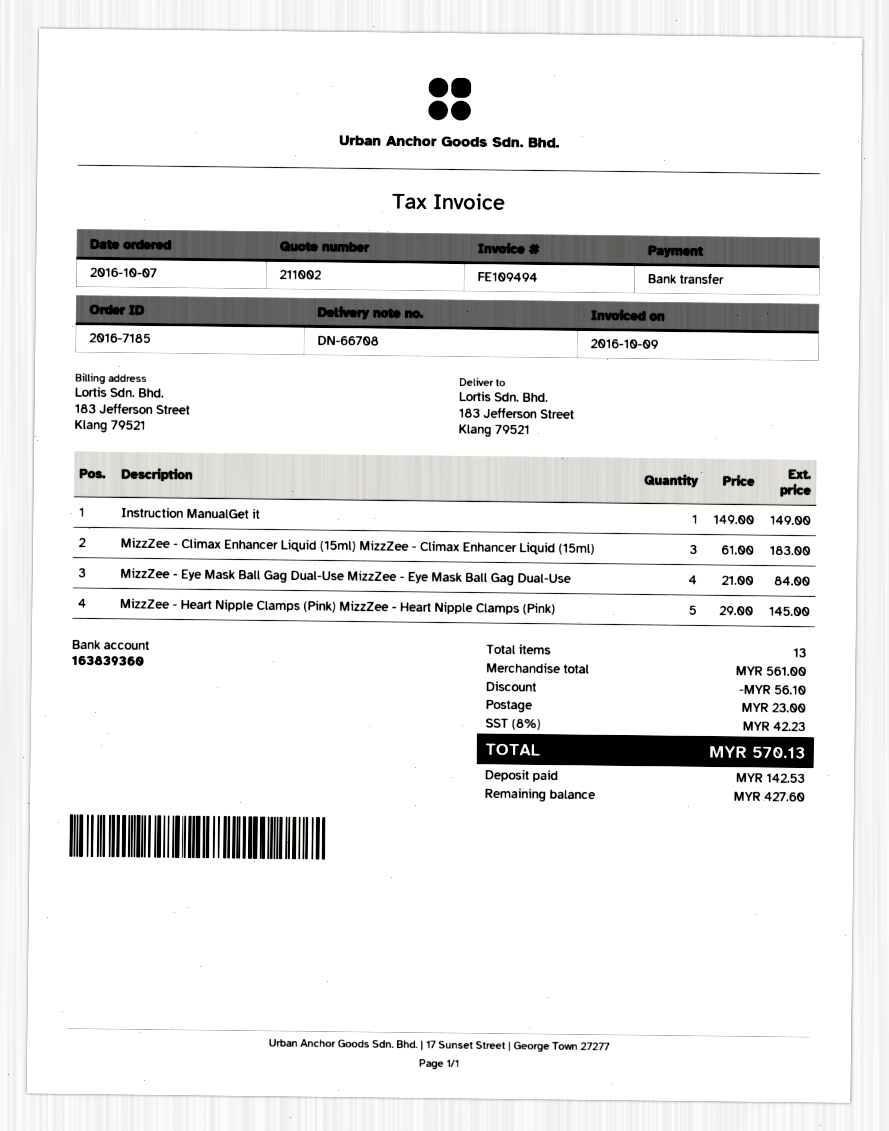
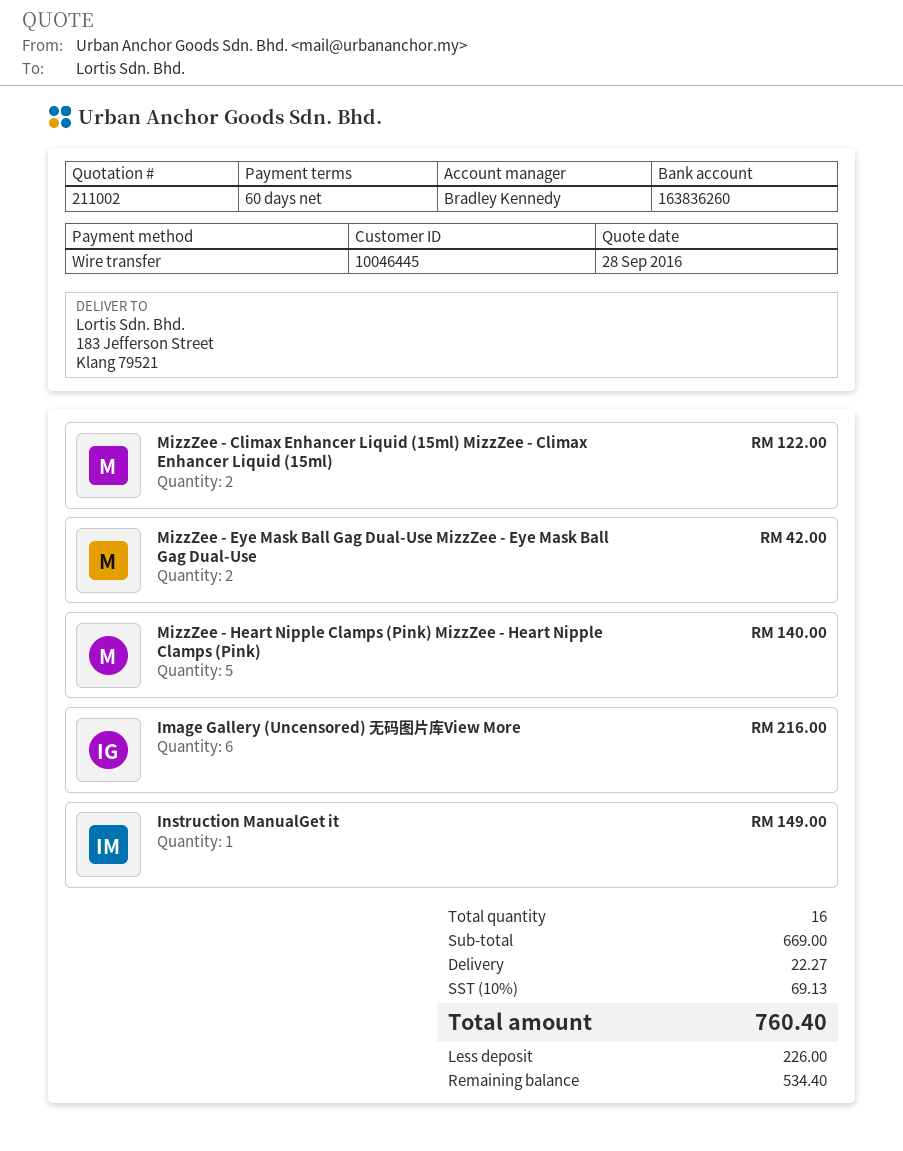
bank account: 163839360 -> 163836260
MizzZee - Climax Enhancer Liquid (15ml) MizzZee - Climax Enhancer Liquid (15ml): 3 for 183.00 -> 2 for 122.00
MizzZee - Eye Mask Ball Gag Dual-Use MizzZee - Eye Mask Ball Gag Dual-Use: 4 for 84.00 -> 2 for 42.00
MizzZee - Heart Nipple Clamps (Pink) MizzZee - Heart Nipple Clamps (Pink): 5 for 145.00 -> 5 for 140.00
Image Gallery (Uncensored) 无码图片库View More: none -> 6 for 216.00
total quantity: 13 -> 16
subtotal: 561.00 -> 669.00
discount: 56.10 -> none
shipping: 23.00 -> 22.27
tax: 8% = 42.23 -> 10% = 69.13
total: 570.13 -> 760.40
deposit: 142.53 -> 226.00
balance: 427.60 -> 534.40

